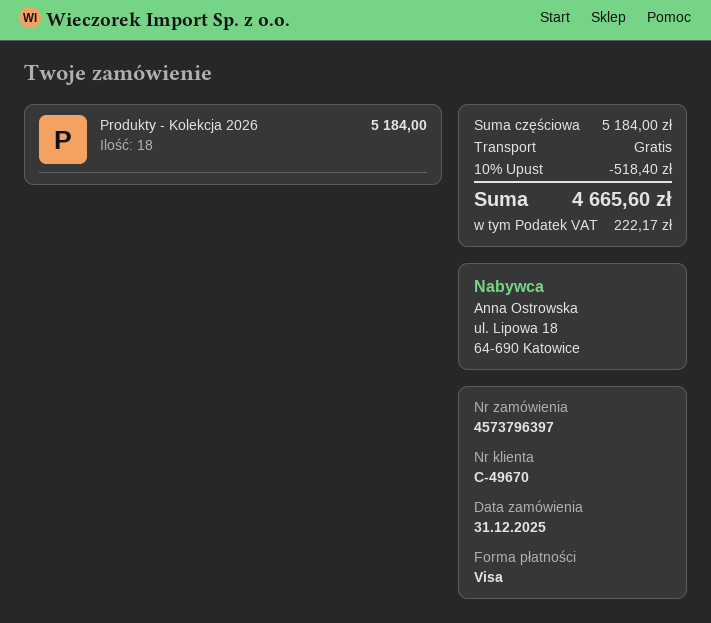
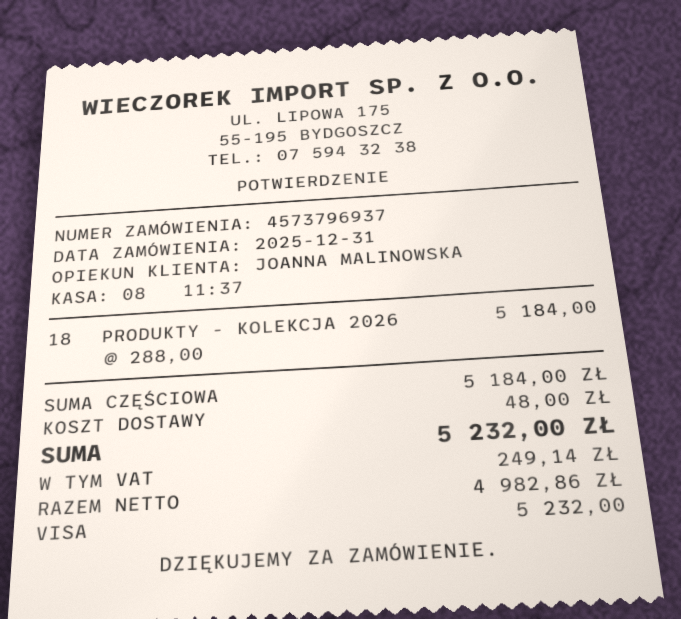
order number: 4573796397 -> 4573796937
discount: 10% = 518.40 -> none
shipping: 0.00 -> 48.00
tax: 222.17 -> 249.14
total: 4665.60 -> 5232.00

